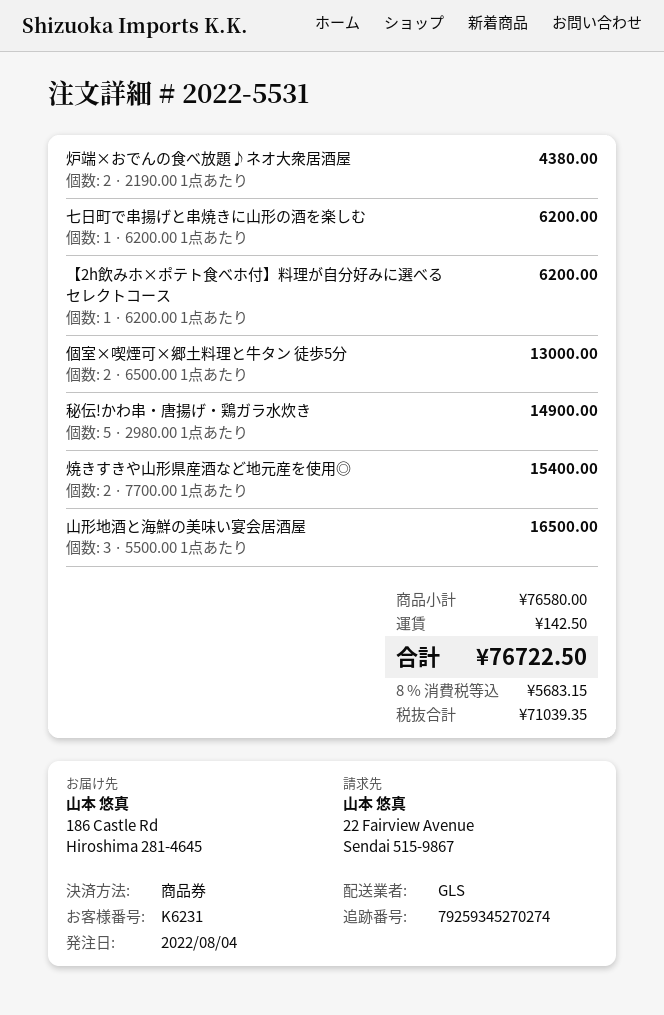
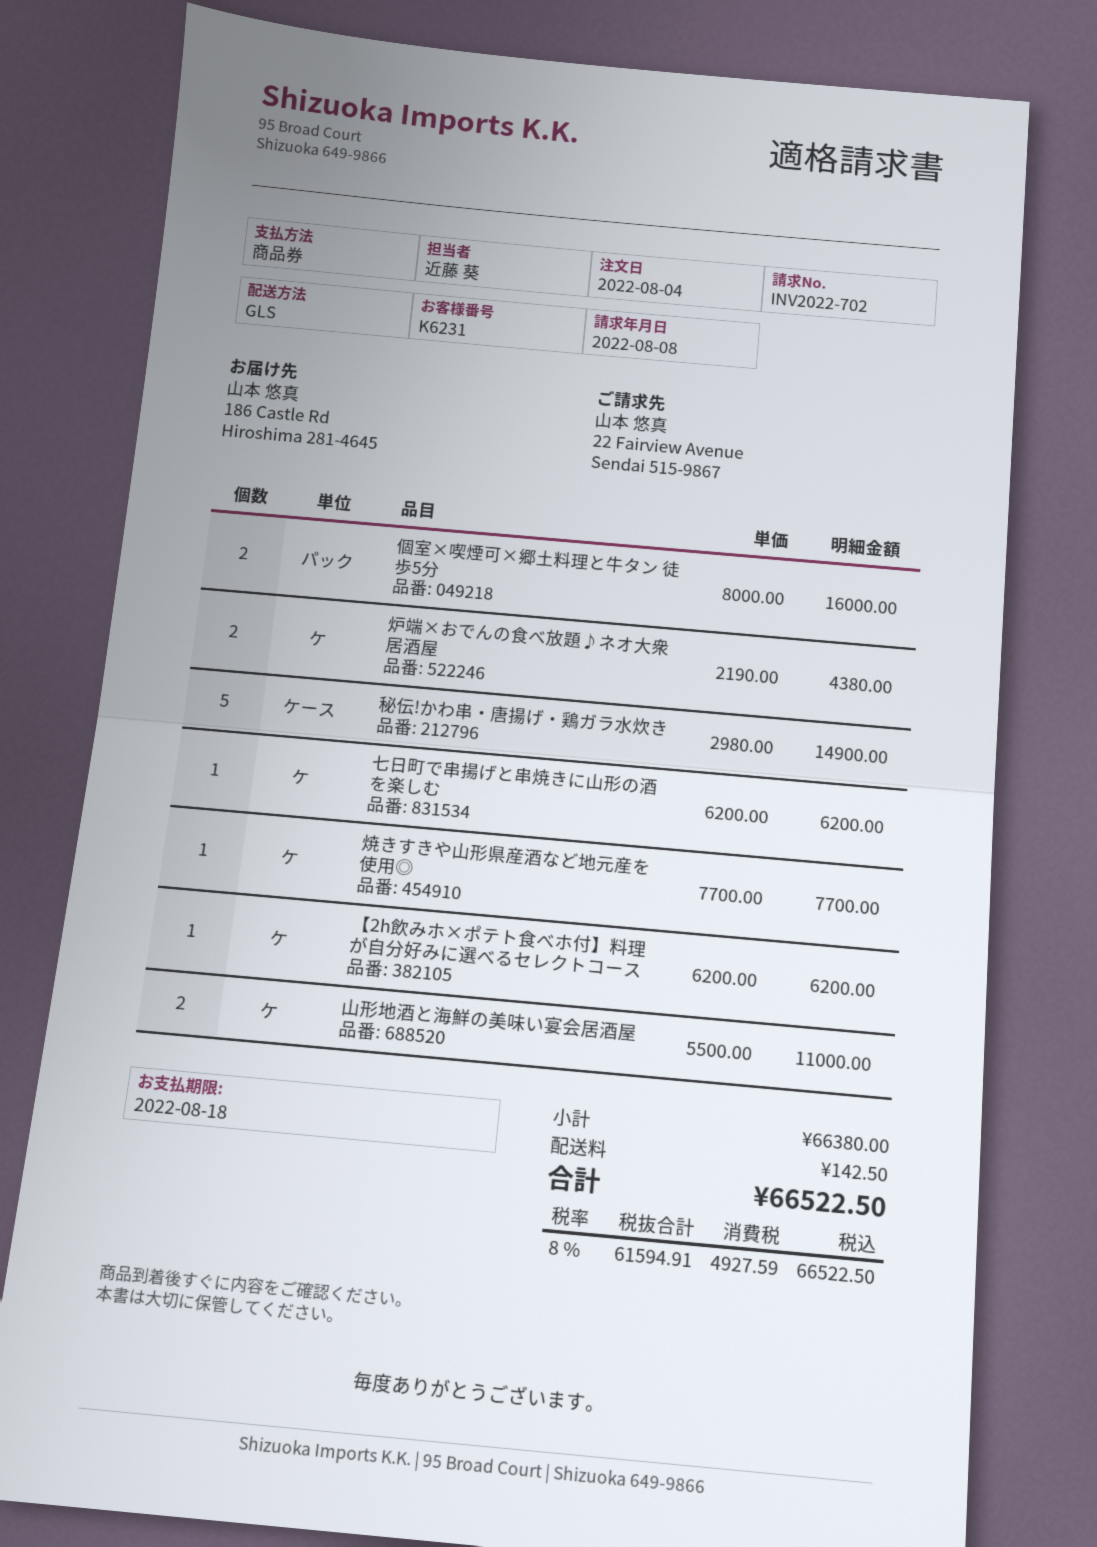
個室×喫煙可×郷土料理と牛タン 徒歩5分: 2 x 6500.00 = 13000.00 -> 2 x 8000.00 = 16000.00
焼きすきや山形県産酒など地元産を使用◎: 2 x 7700.00 = 15400.00 -> 1 x 7700.00 = 7700.00
山形地酒と海鮮の美味い宴会居酒屋: 3 x 5500.00 = 16500.00 -> 2 x 5500.00 = 11000.00
subtotal: 76580.00 -> 66380.00
net: 71039.35 -> 61594.91
tax: 8% = 5683.15 -> 8% = 4927.59
total: 76722.50 -> 66522.50

